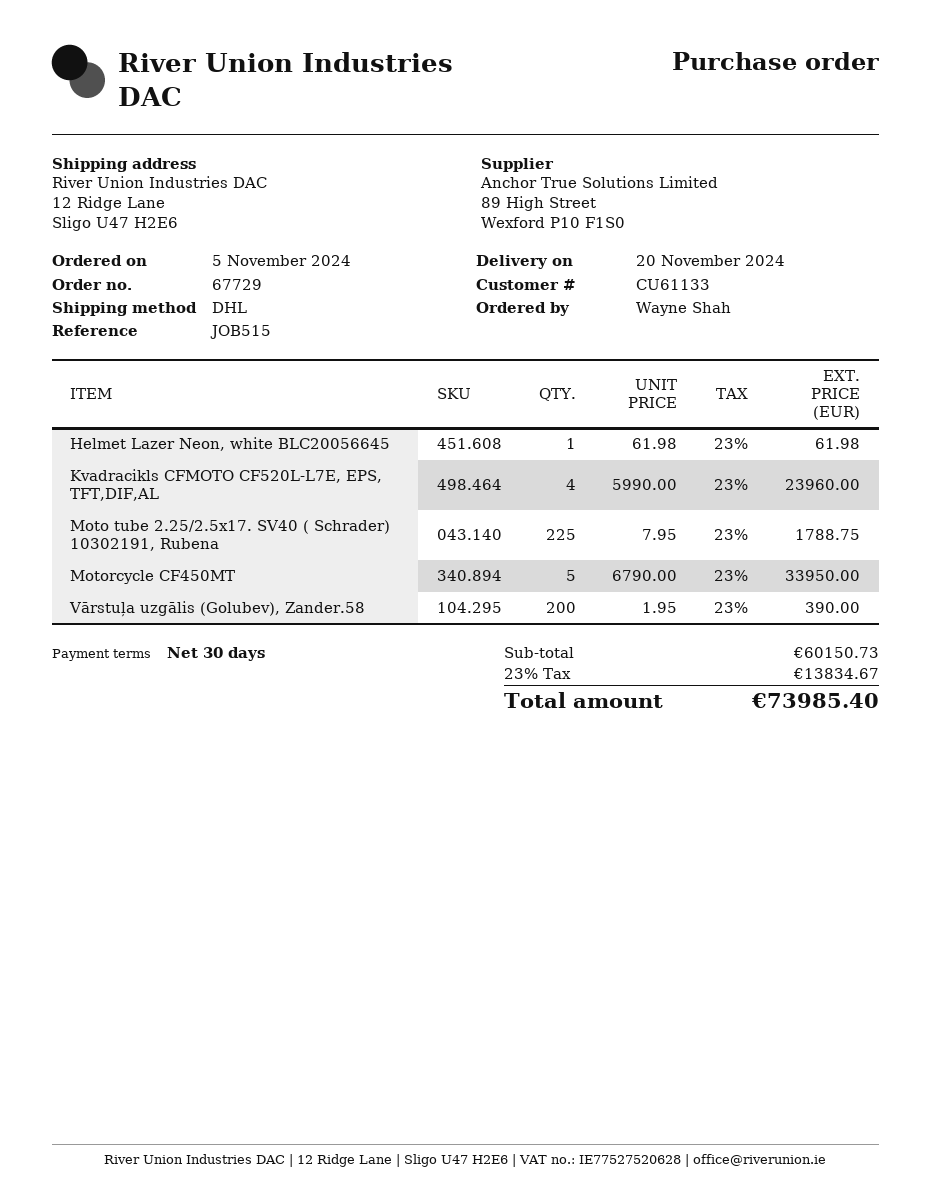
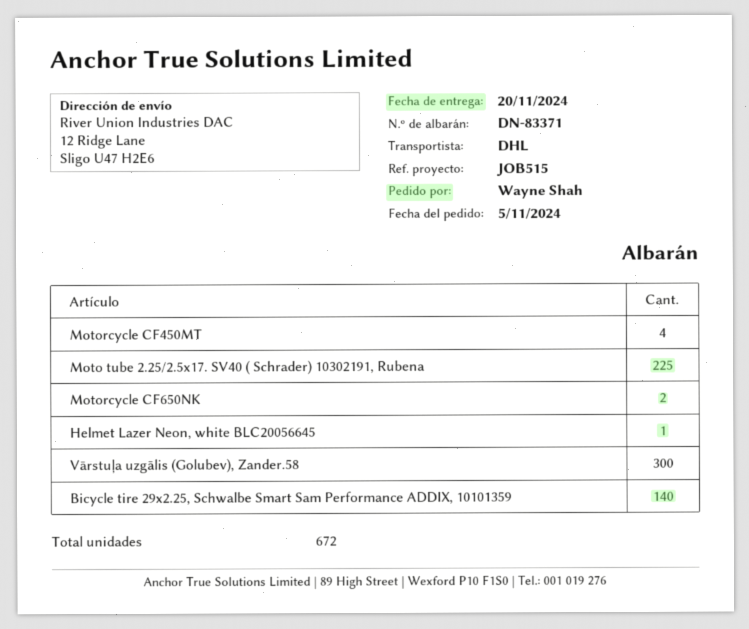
Kvadracikls CFMOTO CF520L-L7E, EPS, TFT,DIF,AL: 4 -> none
Motorcycle CF450MT: 5 -> 4
Vārstuļa uzgālis (Golubev), Zander.58: 200 -> 300
Motorcycle CF650NK: none -> 2
Bicycle tire 29x2.25, Schwalbe Smart Sam Performance ADDIX, 10101359: none -> 140

